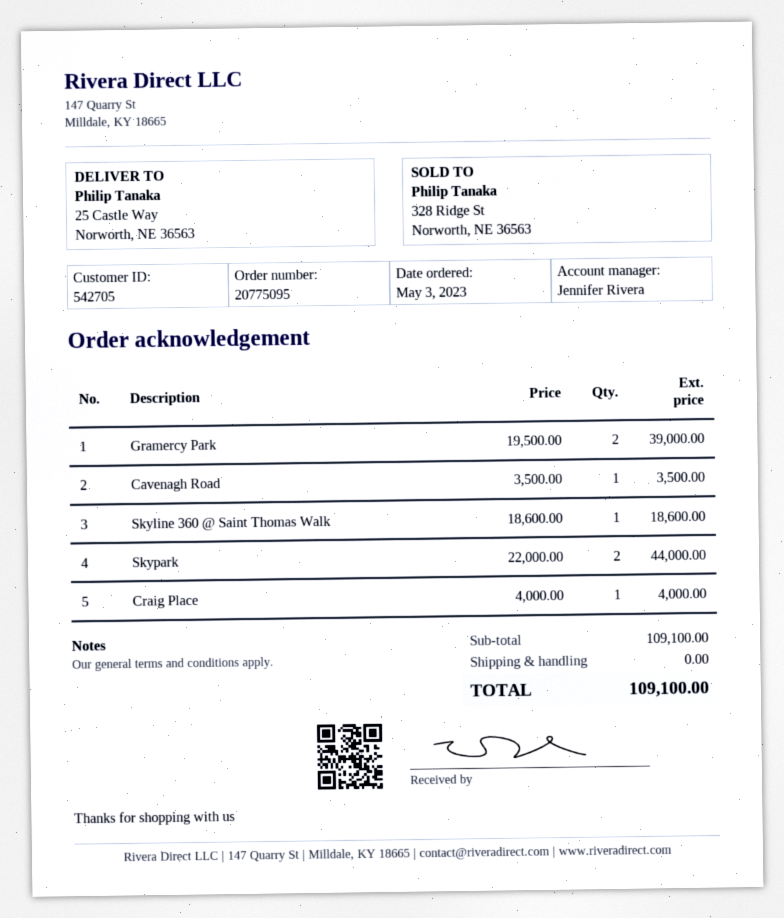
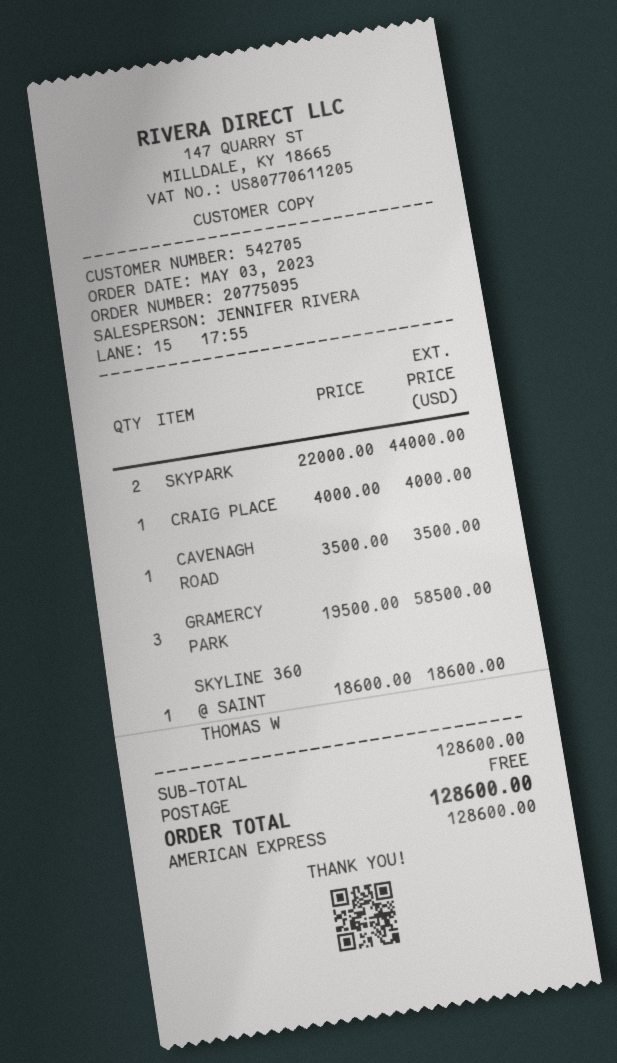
Gramercy Park: 2 x 19500.00 = 39000.00 -> 3 x 19500.00 = 58500.00
subtotal: 109100.00 -> 128600.00
total: 109100.00 -> 128600.00

